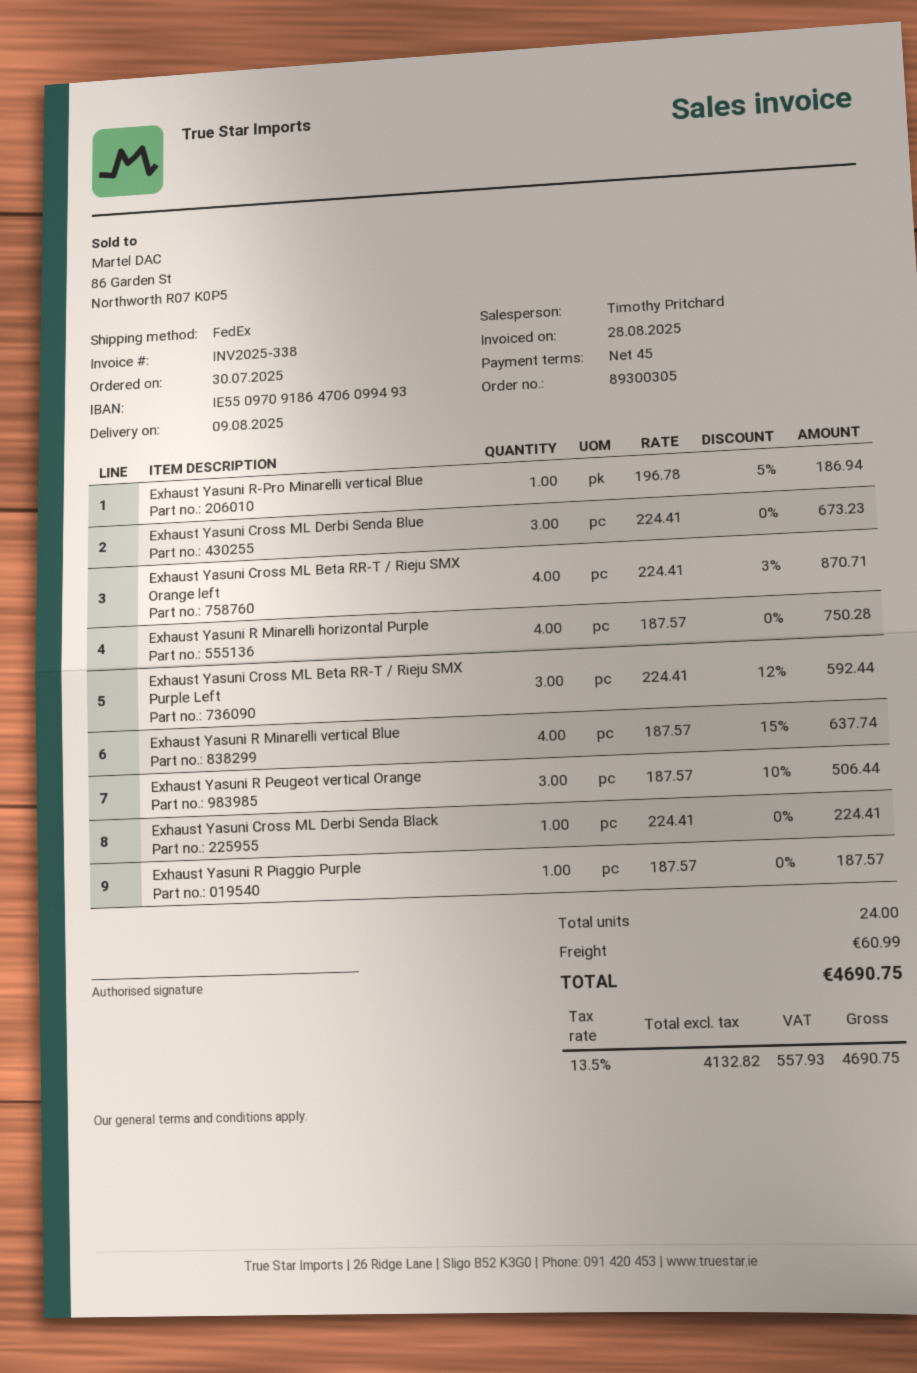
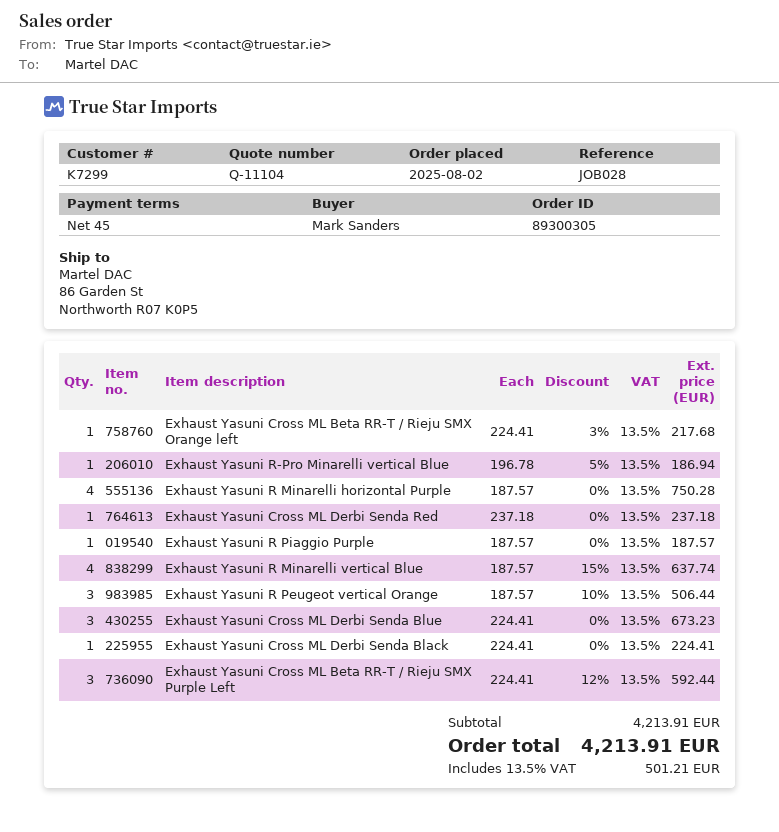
order date: 2025-07-30 -> 2025-08-02
Exhaust Yasuni Cross ML Beta RR-T / Rieju SMX Orange left: 4 x 224.41 - 3% = 870.71 -> 1 x 224.41 - 3% = 217.68
Exhaust Yasuni Cross ML Derbi Senda Red: none -> 1 x 237.18 = 237.18
shipping: 60.99 -> none
tax: 13.5% = 557.93 -> 13.5% = 501.21
total: 4690.75 -> 4213.91

